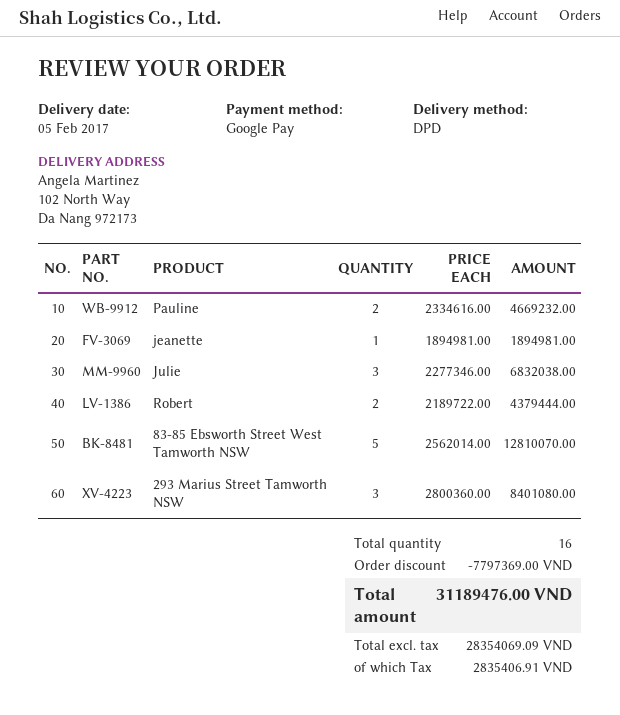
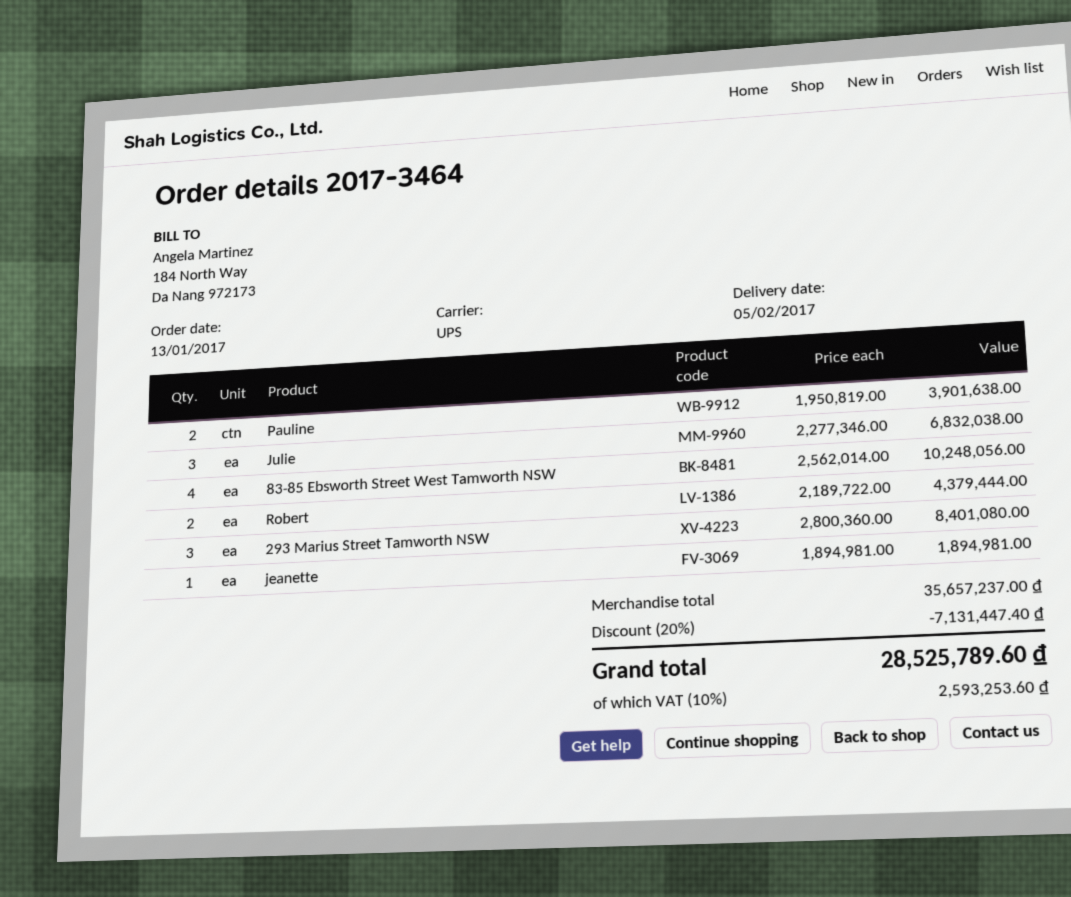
shipping method: DPD -> UPS
Pauline: 2 x 2334616.00 = 4669232.00 -> 2 x 1950819.00 = 3901638.00
83-85 Ebsworth Street West Tamworth NSW: 5 x 2562014.00 = 12810070.00 -> 4 x 2562014.00 = 10248056.00
discount: 7797369.00 -> 7131447.40
tax: 2835406.91 -> 2593253.60
total: 31189476.00 -> 28525789.60

